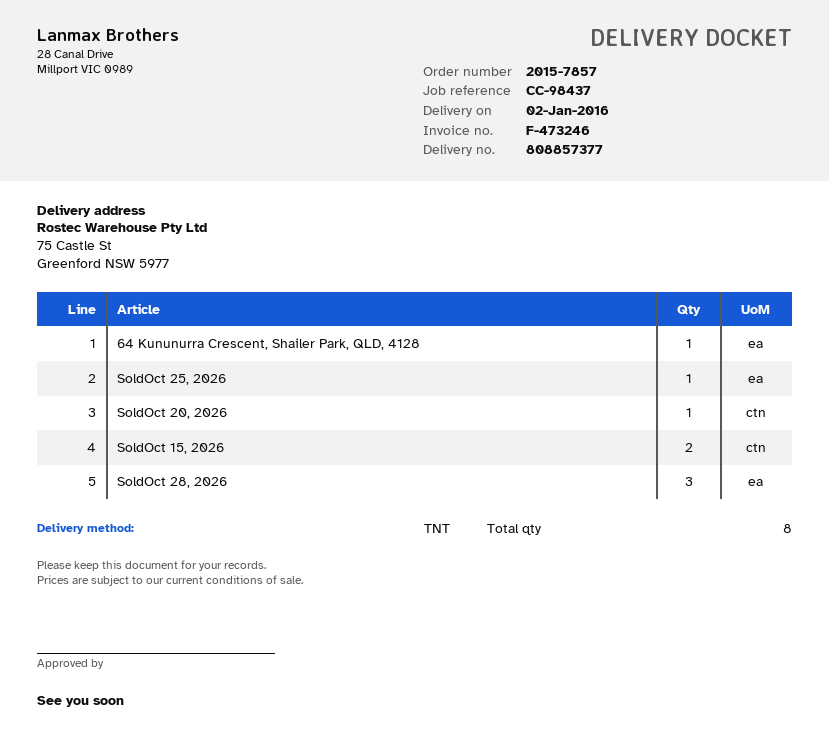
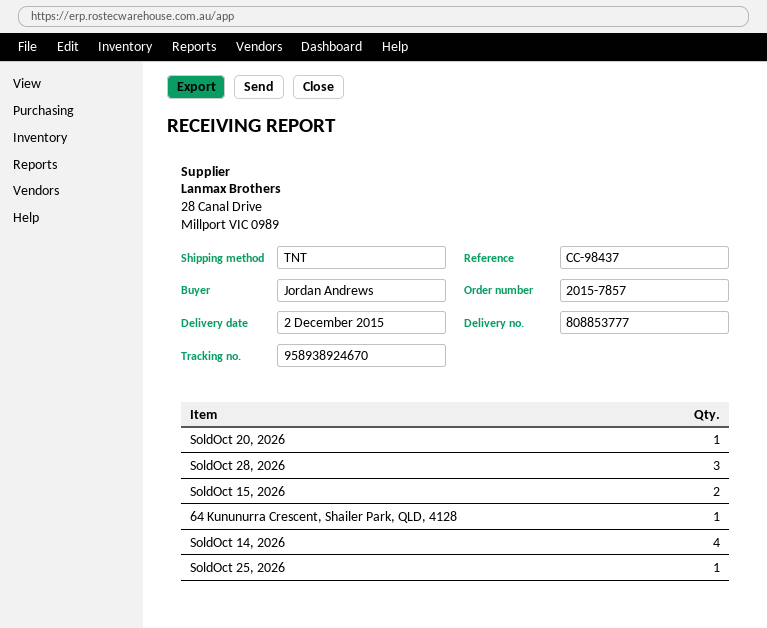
delivery note number: 808857377 -> 808853777
delivery date: 2016-01-02 -> 2015-12-02
SoldOct 14, 2026: none -> 4

